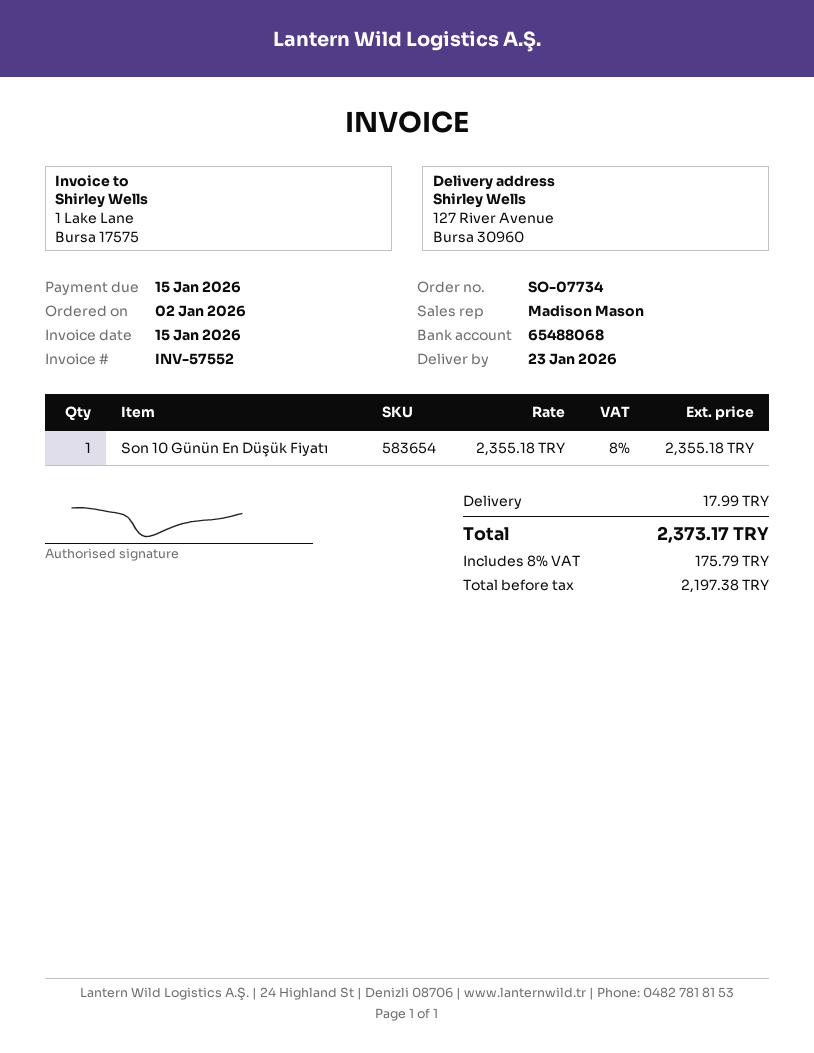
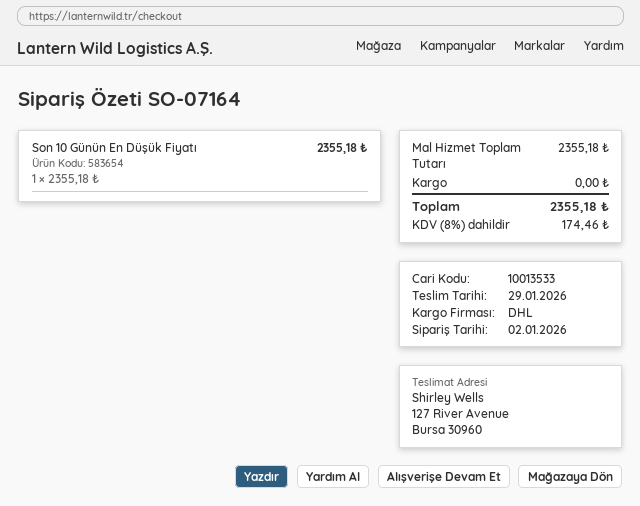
order number: SO-07734 -> SO-07164
delivery date: 2026-01-23 -> 2026-01-29
shipping: 17.99 -> 0.00
tax: 8% = 175.79 -> 8% = 174.46
total: 2373.17 -> 2355.18

